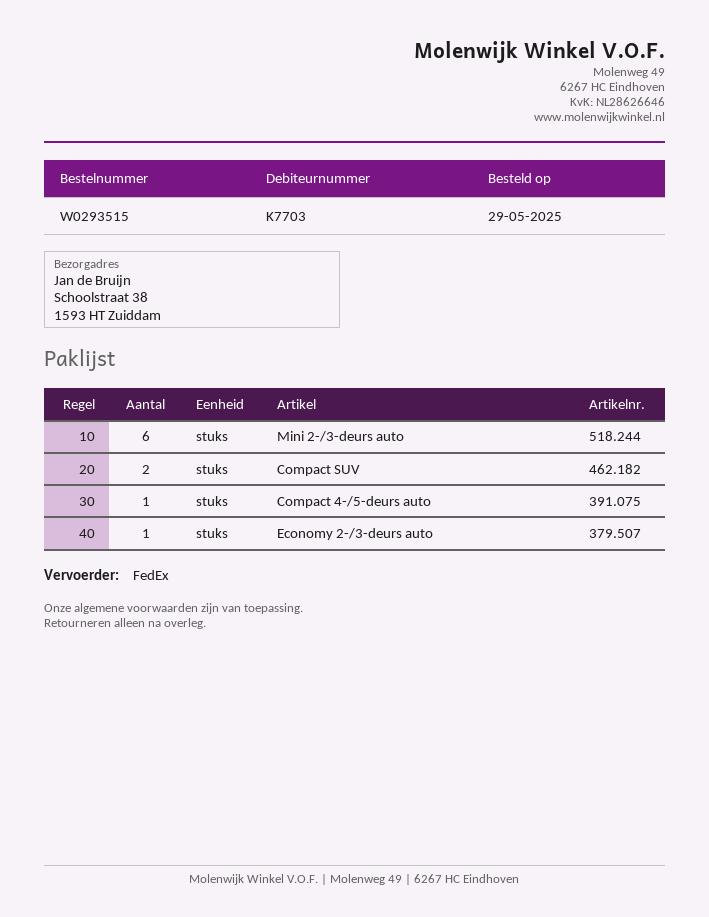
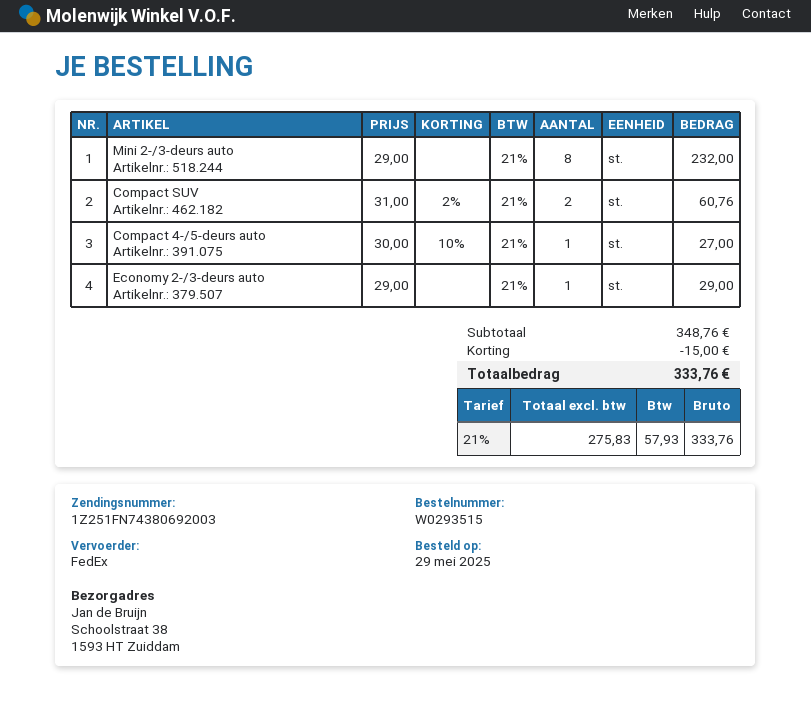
Mini 2-/3-deurs auto: 6 -> 8

